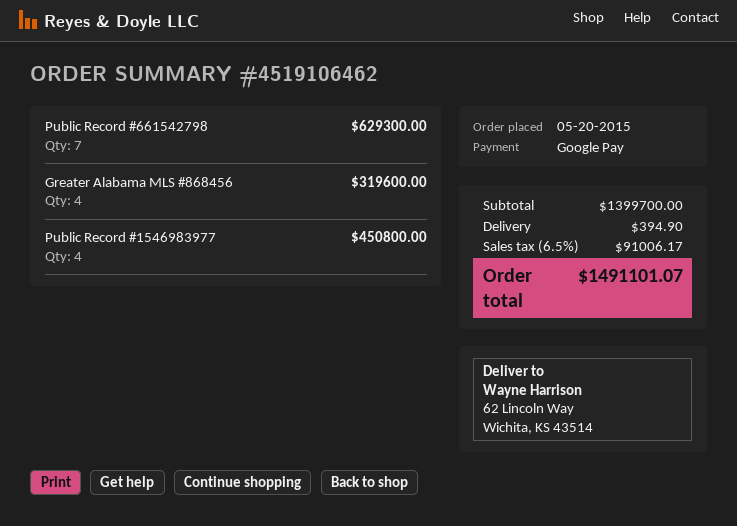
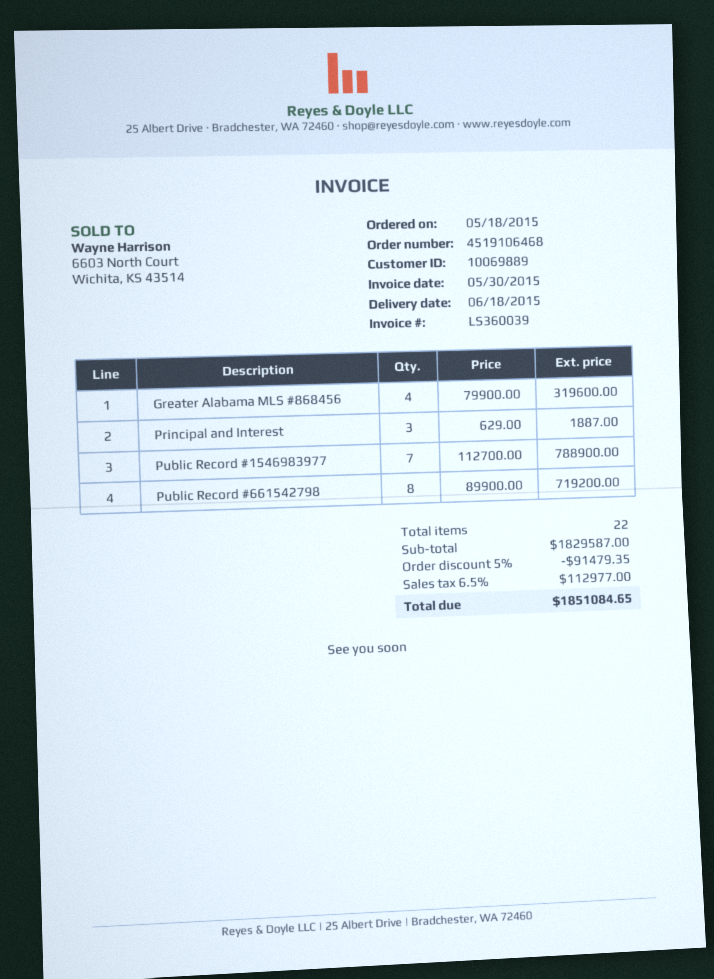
order number: 4519106462 -> 4519106468
order date: 2015-05-20 -> 2015-05-18
Public Record #661542798: 7 for 629300.00 -> 8 for 719200.00
Public Record #1546983977: 4 for 450800.00 -> 7 for 788900.00
Principal and Interest: none -> 3 for 1887.00
subtotal: 1399700.00 -> 1829587.00
discount: none -> 5% = 91479.35
shipping: 394.90 -> none
tax: 6.5% = 91006.17 -> 6.5% = 112977.00
total: 1491101.07 -> 1851084.65

